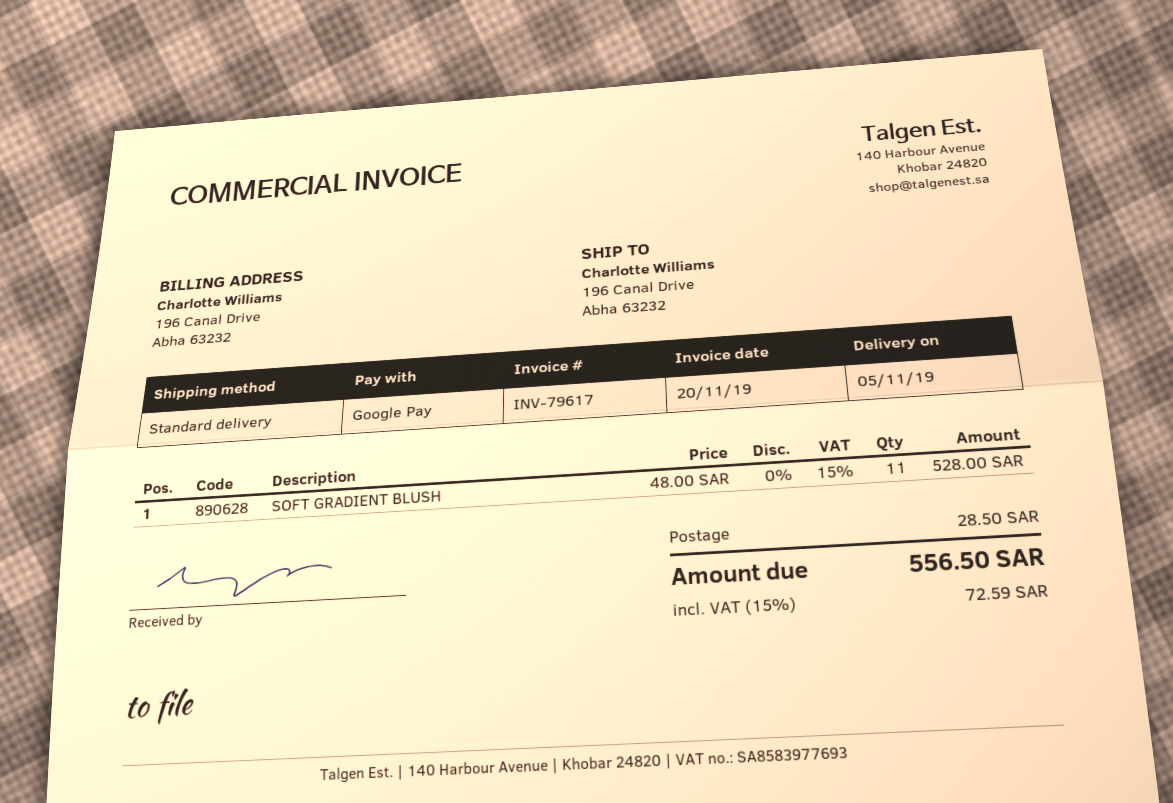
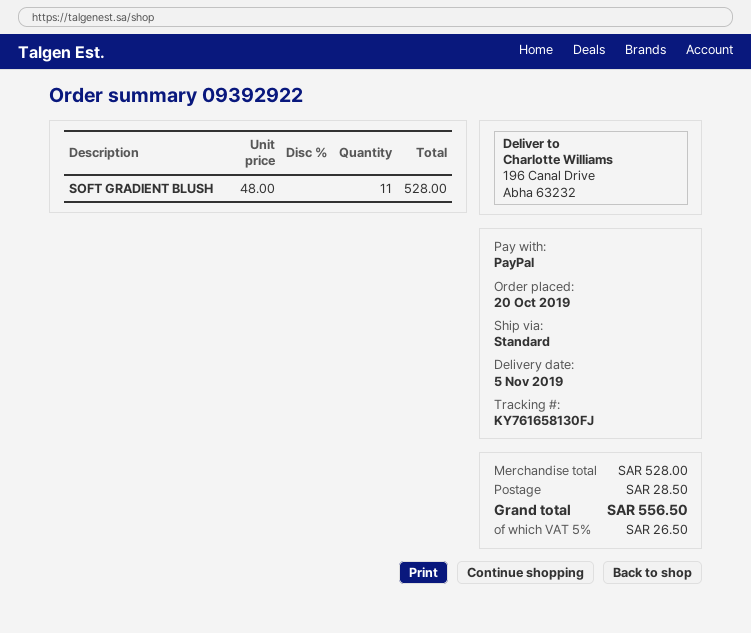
payment method: Google Pay -> PayPal
tax: 15% = 72.59 -> 5% = 26.50

